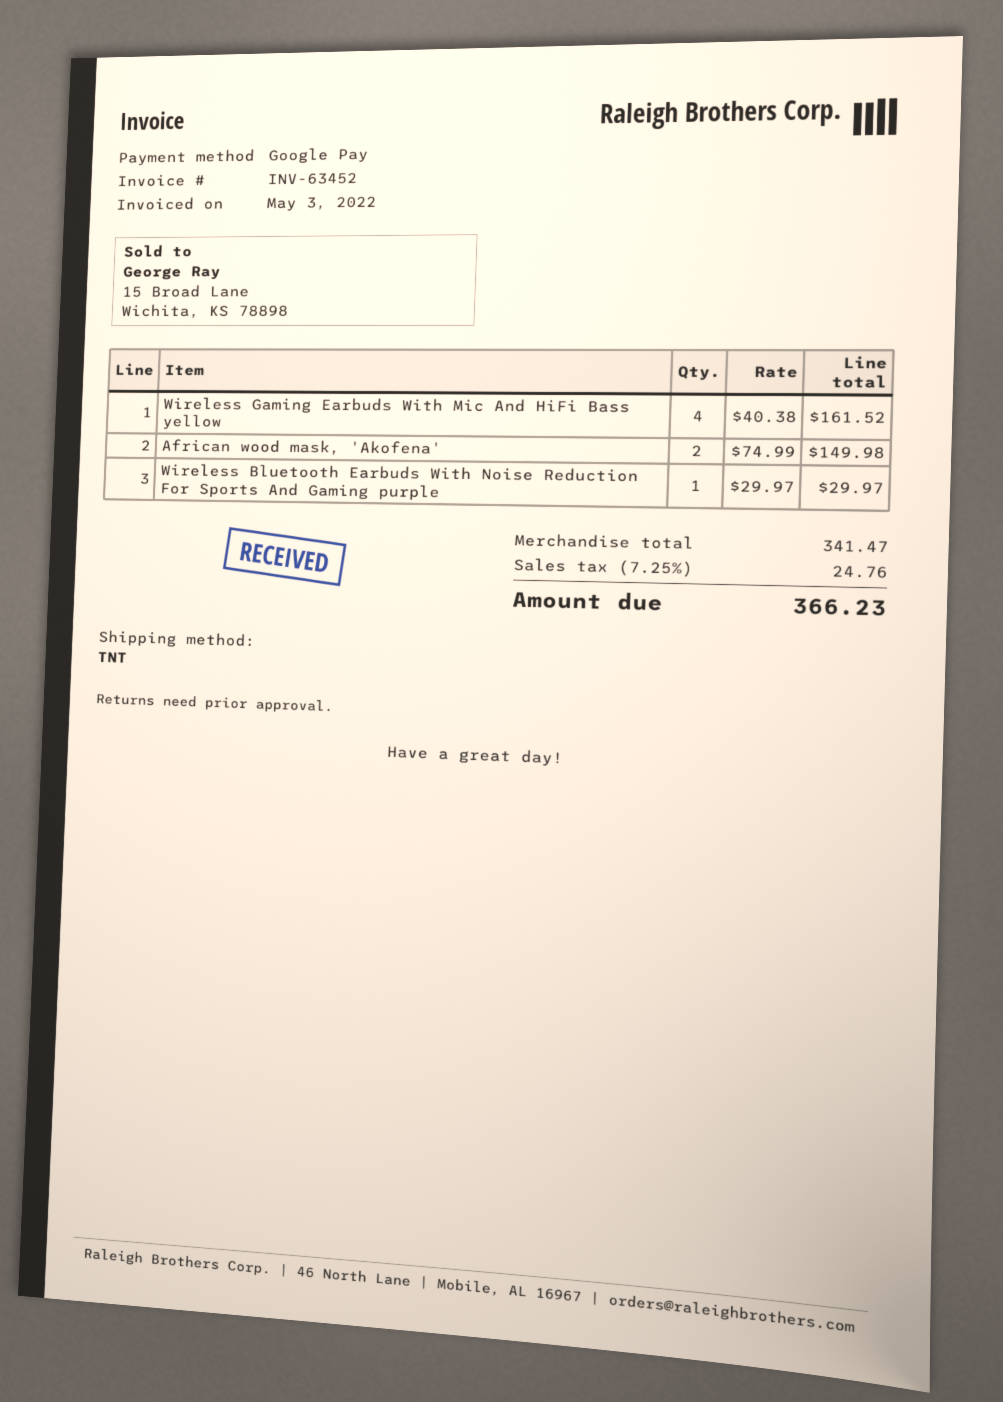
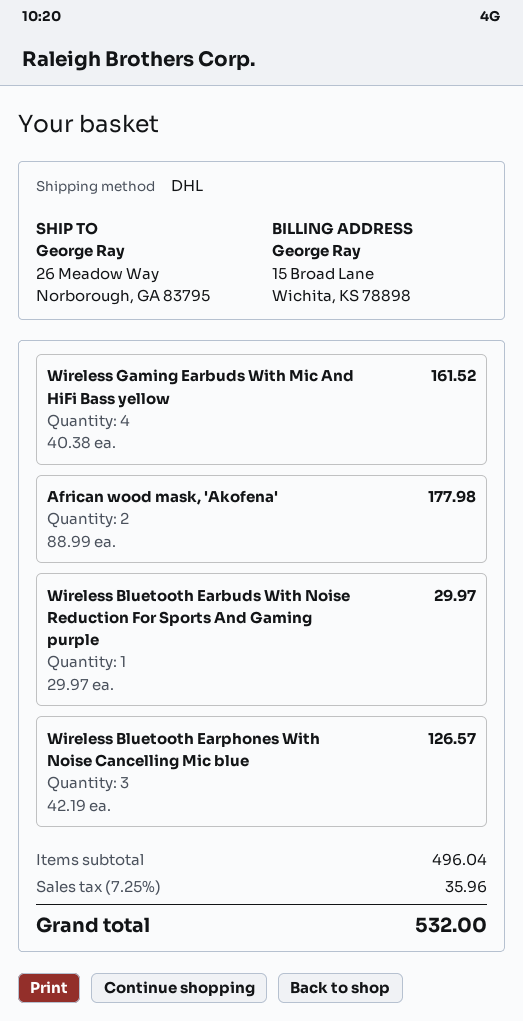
shipping method: TNT -> DHL
African wood mask, 'Akofena': 2 x 74.99 = 149.98 -> 2 x 88.99 = 177.98
Wireless Bluetooth Earphones With Noise Cancelling Mic blue: none -> 3 x 42.19 = 126.57
subtotal: 341.47 -> 496.04
tax: 7.25% = 24.76 -> 7.25% = 35.96
total: 366.23 -> 532.00

